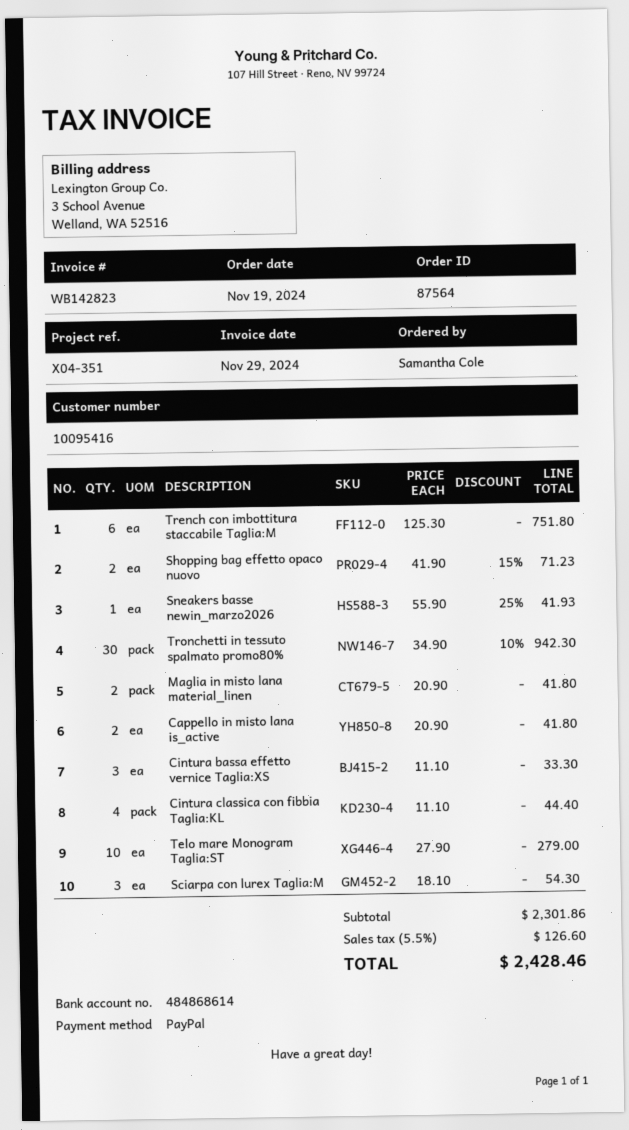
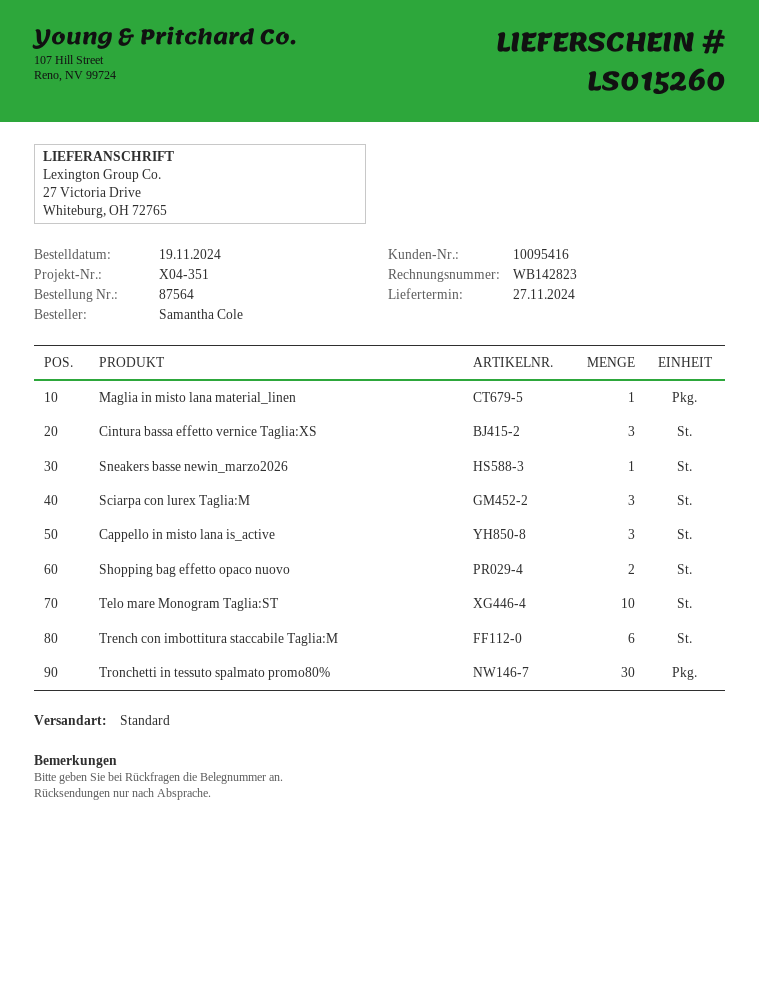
Maglia in misto lana material_linen: 2 -> 1
Cappello in misto lana is_active: 2 -> 3
Cintura classica con fibbia Taglia:KL: 4 -> none

